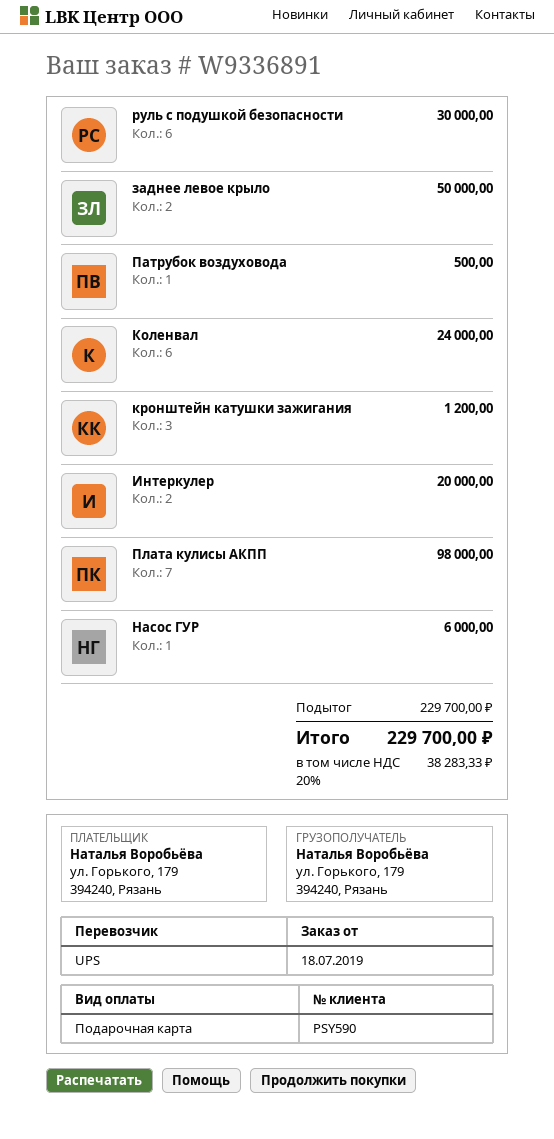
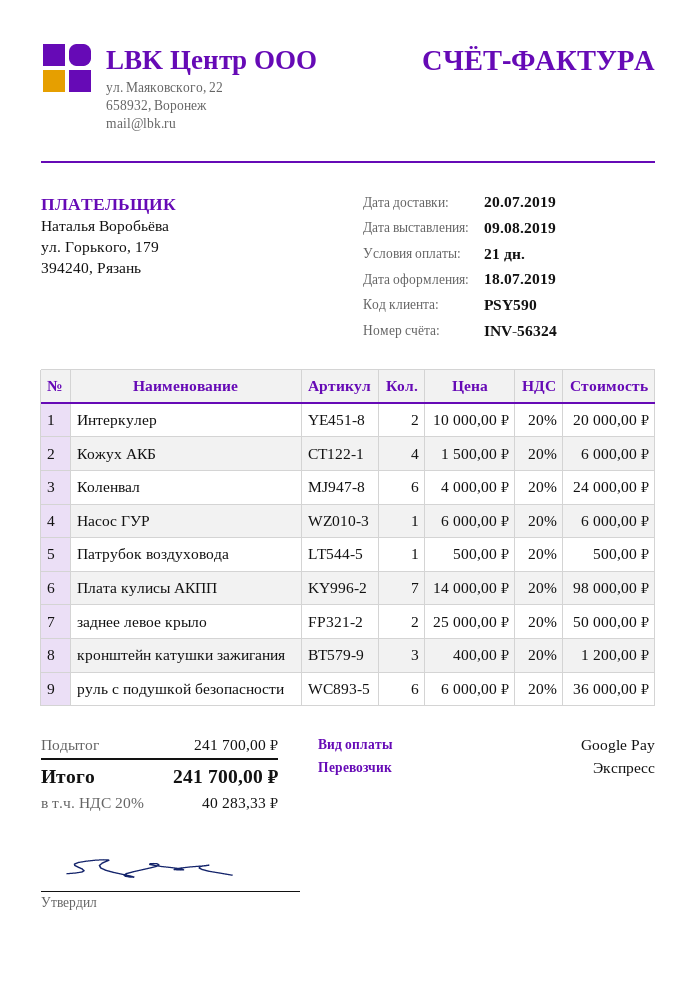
payment method: gift card -> Google Pay
shipping method: UPS -> express
руль с подушкой безопасности: 6 for 30000.00 -> 6 for 36000.00
Кожух АКБ: none -> 4 for 6000.00
subtotal: 229700.00 -> 241700.00
tax: 20% = 38283.33 -> 20% = 40283.33
total: 229700.00 -> 241700.00

